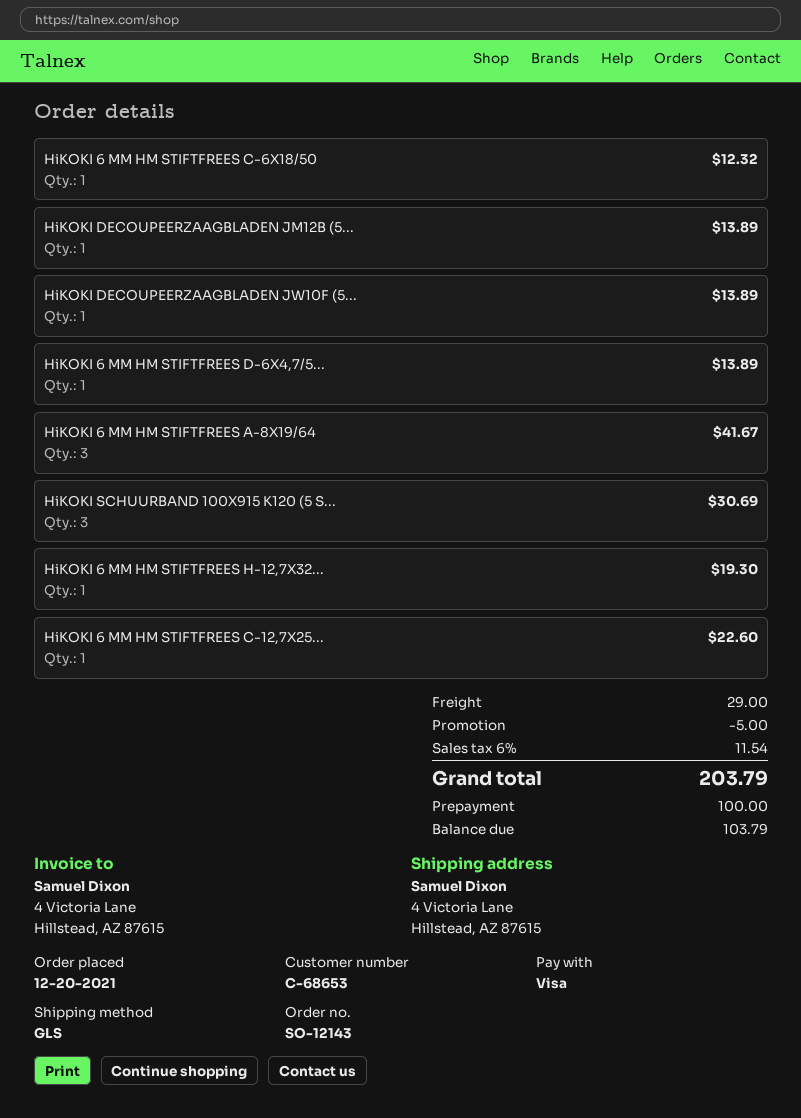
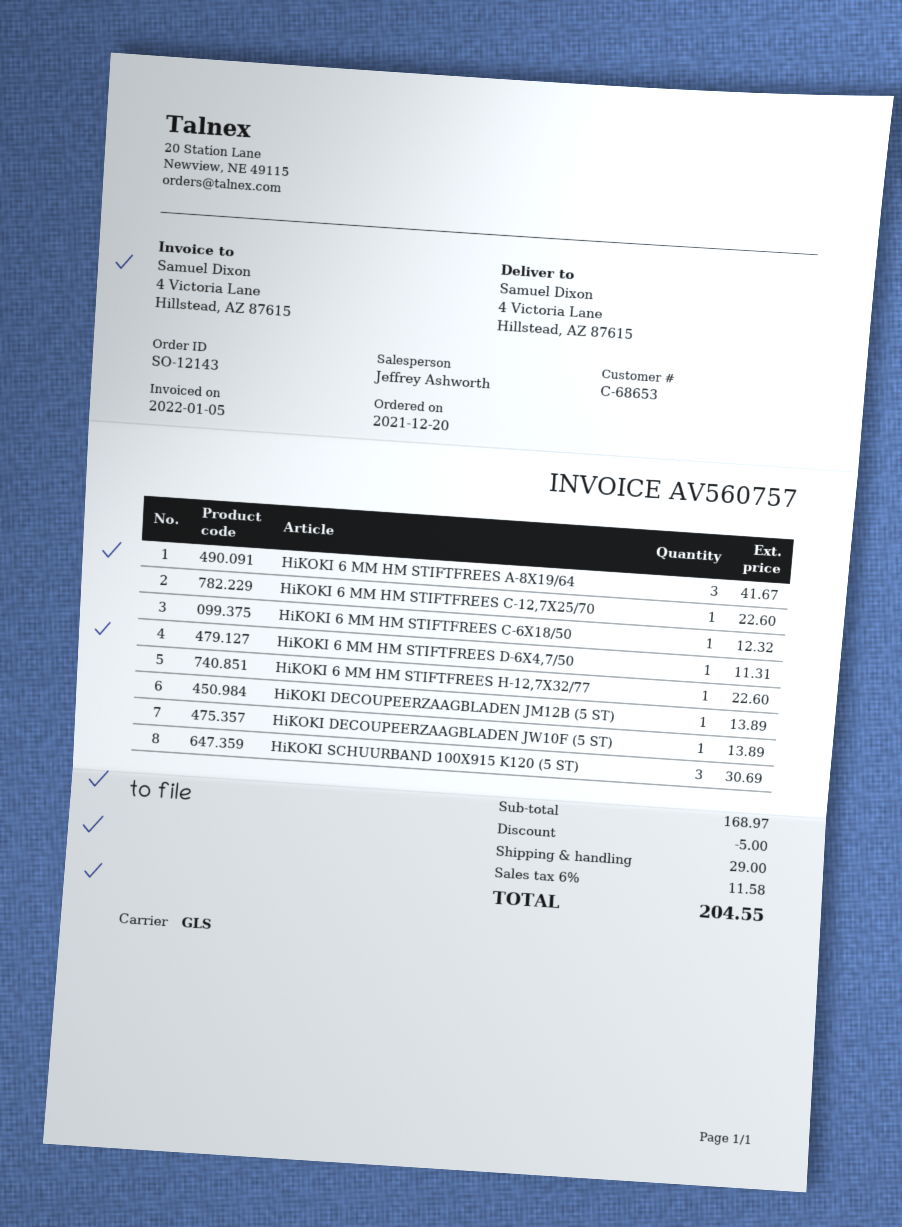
HiKOKI 6 MM HM STIFTFREES D-6X4,7/5...: 1 for 13.89 -> 1 for 11.31
HiKOKI 6 MM HM STIFTFREES H-12,7X32...: 1 for 19.30 -> 1 for 22.60
tax: 6% = 11.54 -> 6% = 11.58
total: 203.79 -> 204.55

